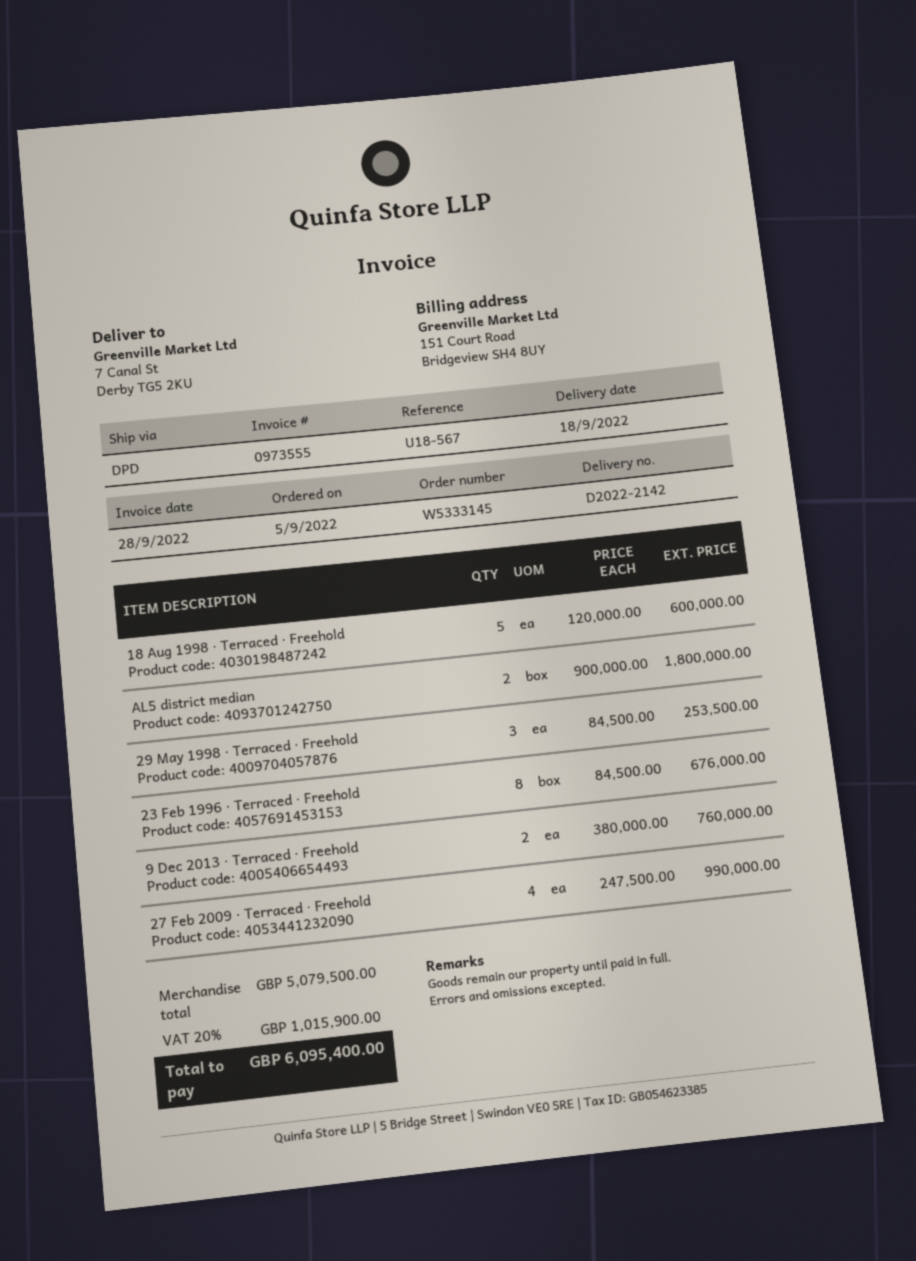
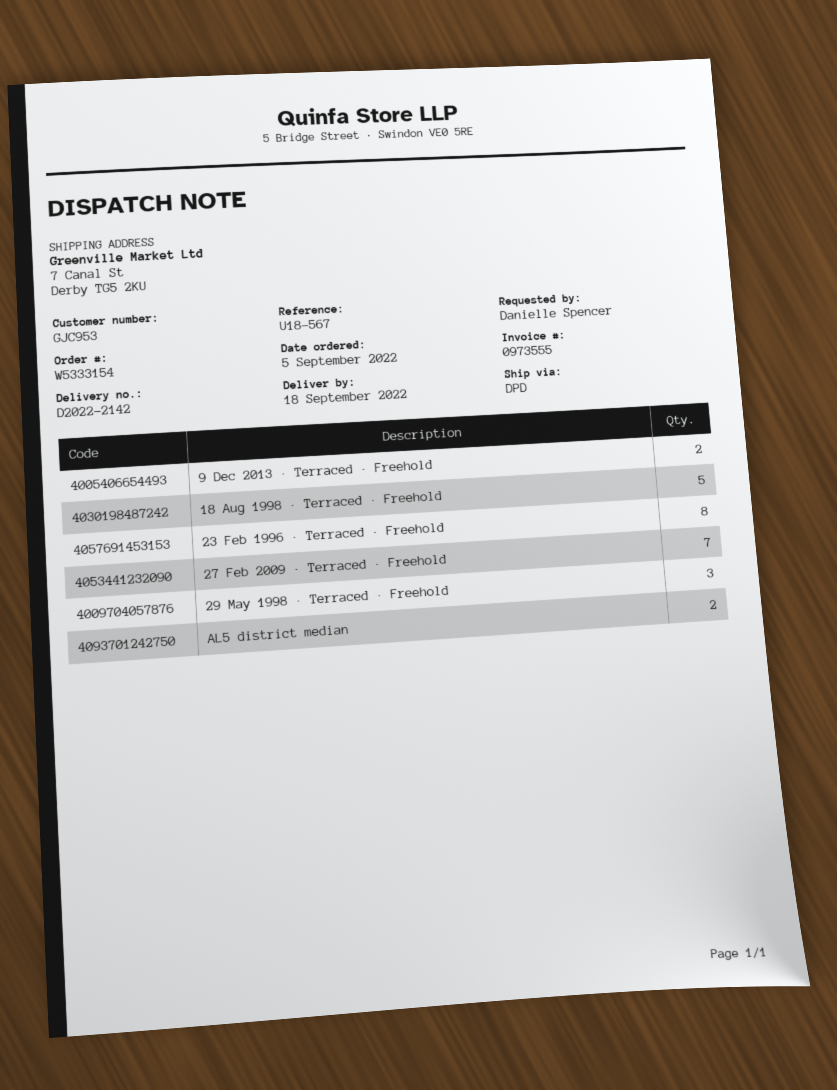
order number: W5333145 -> W5333154
27 Feb 2009 · Terraced · Freehold: 4 -> 7

